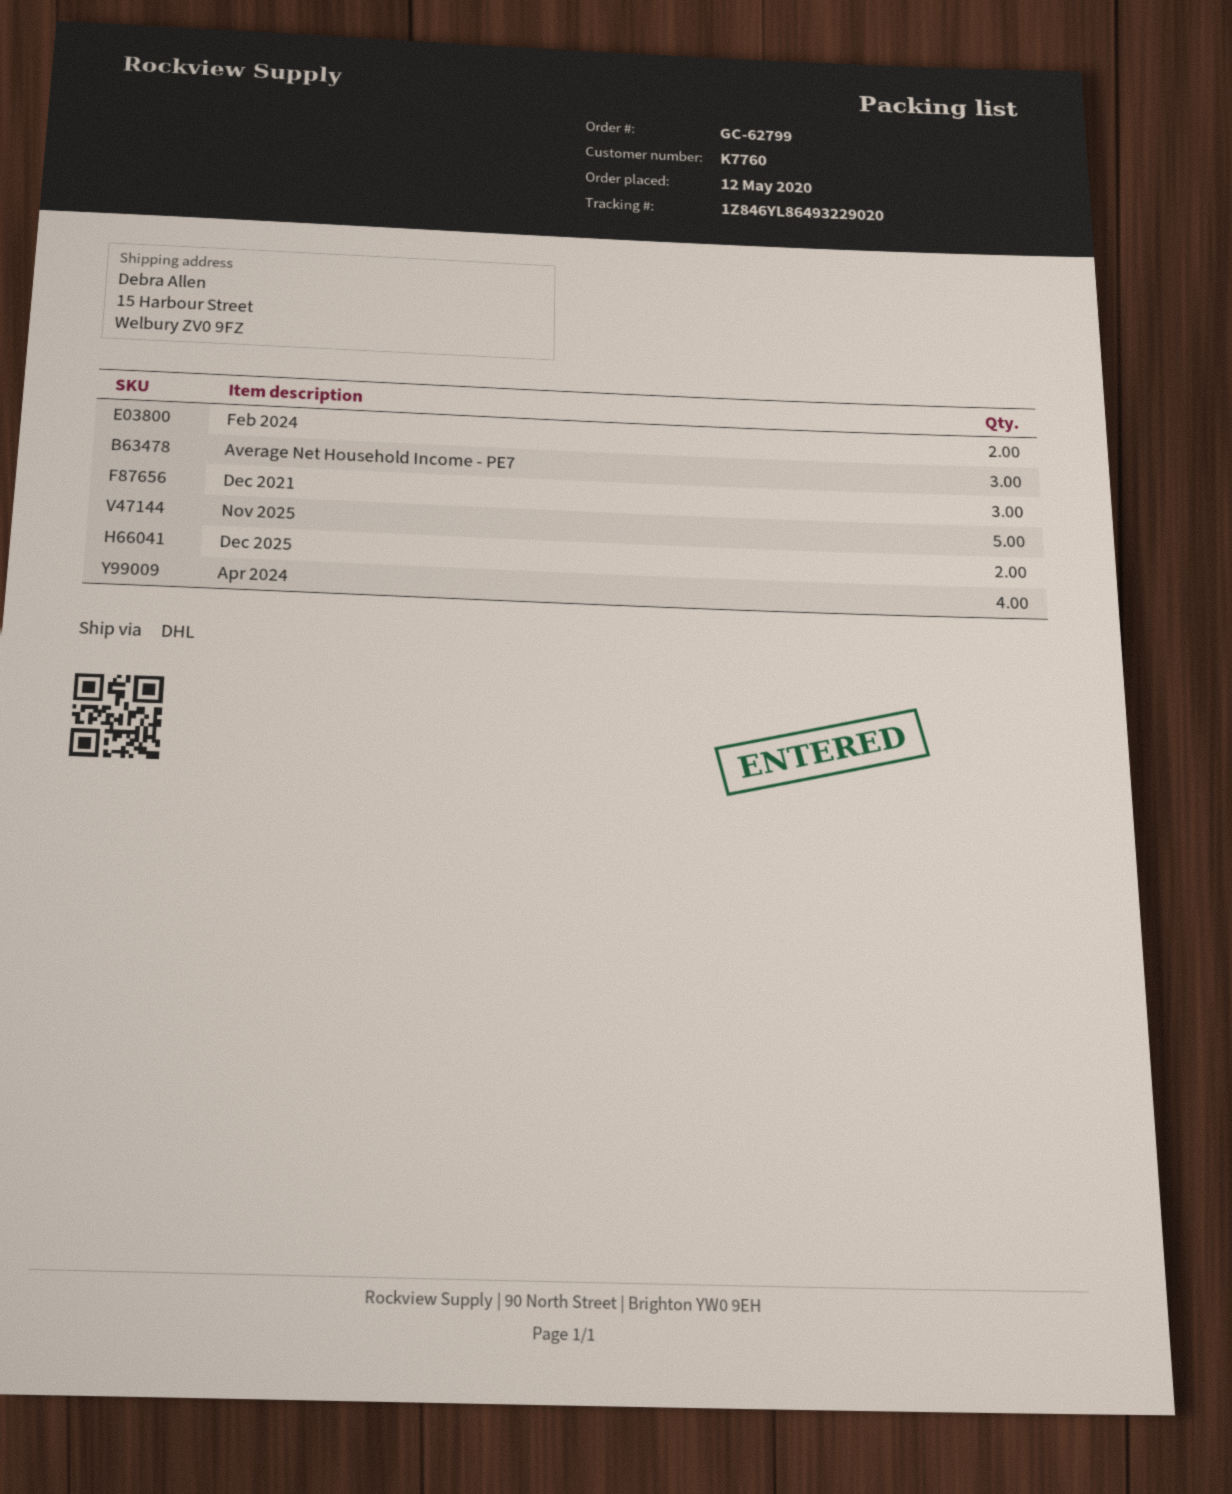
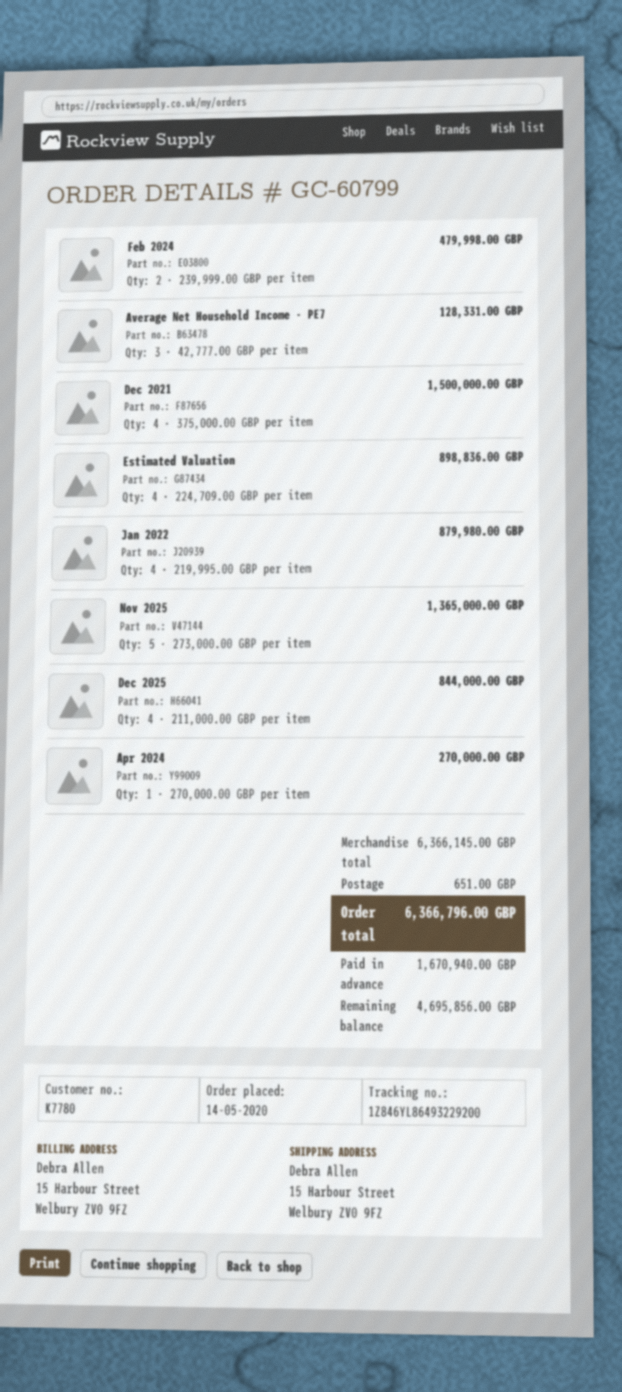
order number: GC-62799 -> GC-60799
order date: 2020-05-12 -> 2020-05-14
customer number: K7760 -> K7780
tracking number: 1Z846YL86493229020 -> 1Z846YL86493229200
Dec 2021: 3 -> 4
Dec 2025: 2 -> 4
Apr 2024: 4 -> 1
Estimated Valuation: none -> 4
Jan 2022: none -> 4

